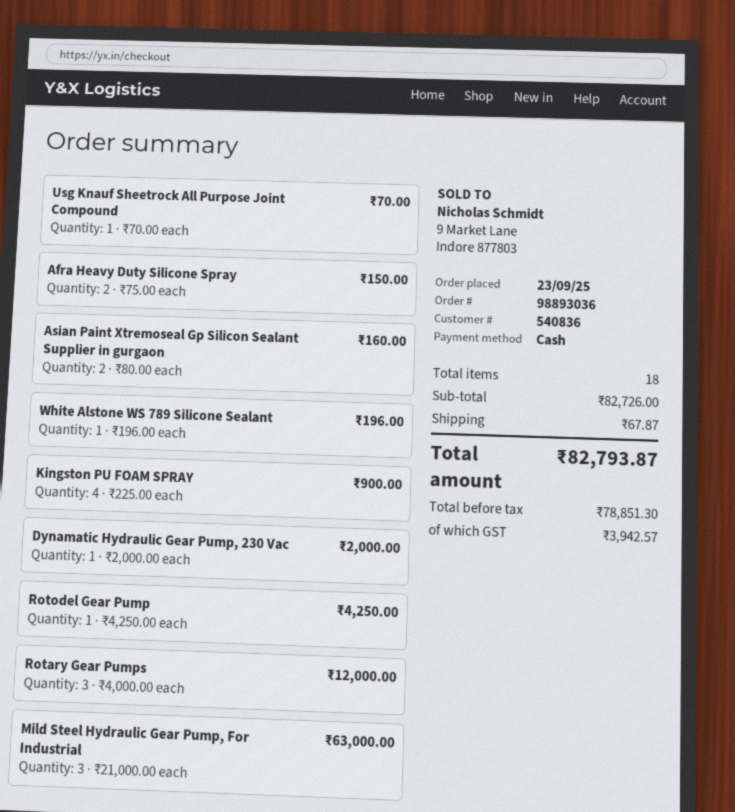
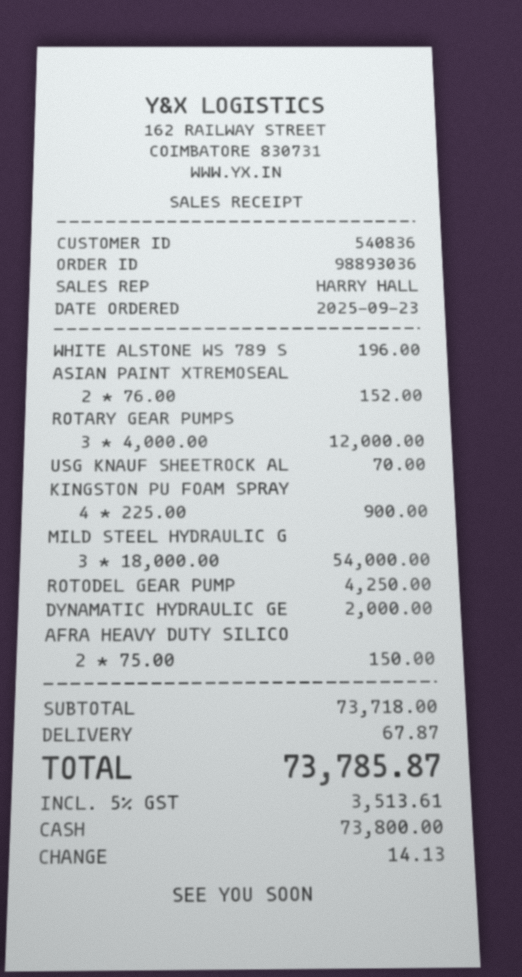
Asian Paint Xtremoseal Gp Silicon Sealant Supplier in gurgaon: 2 x 80.00 = 160.00 -> 2 x 76.00 = 152.00
Mild Steel Hydraulic Gear Pump, For Industrial: 3 x 21000.00 = 63000.00 -> 3 x 18000.00 = 54000.00
subtotal: 82726.00 -> 73718.00
tax: 3942.57 -> 3513.61
total: 82793.87 -> 73785.87

